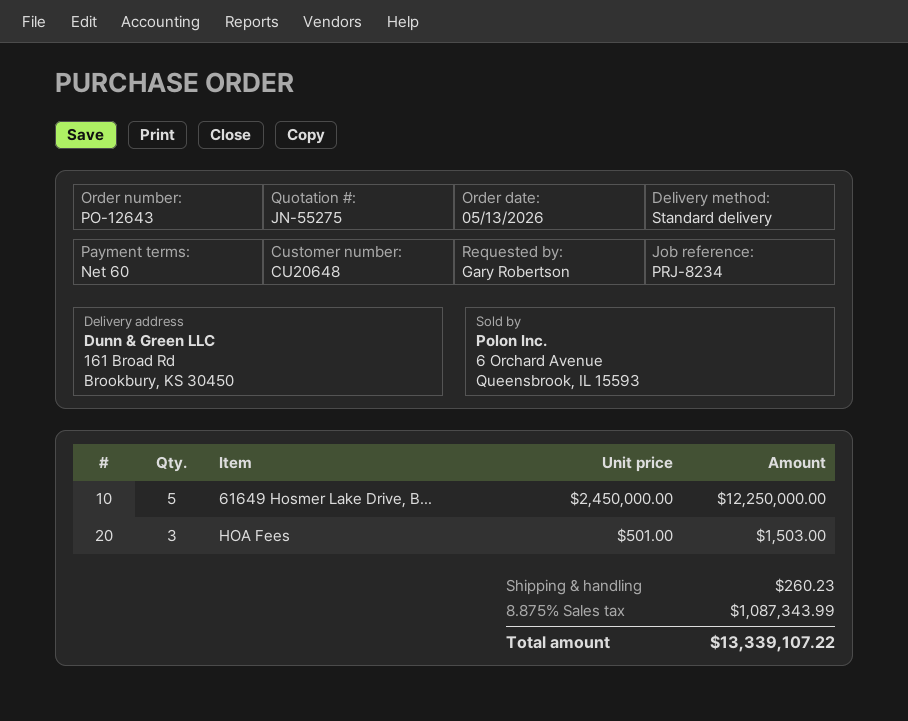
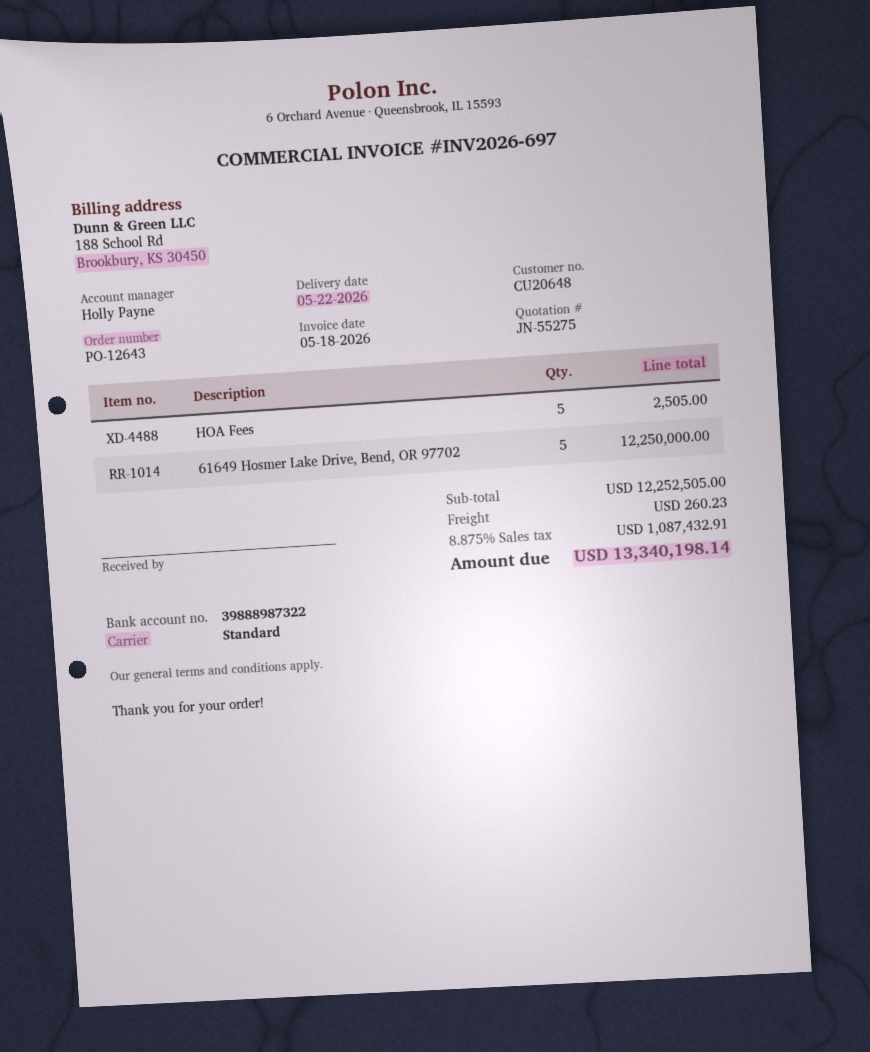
HOA Fees: 3 for 1503.00 -> 5 for 2505.00
tax: 8.875% = 1087343.99 -> 8.875% = 1087432.91
total: 13339107.22 -> 13340198.14

